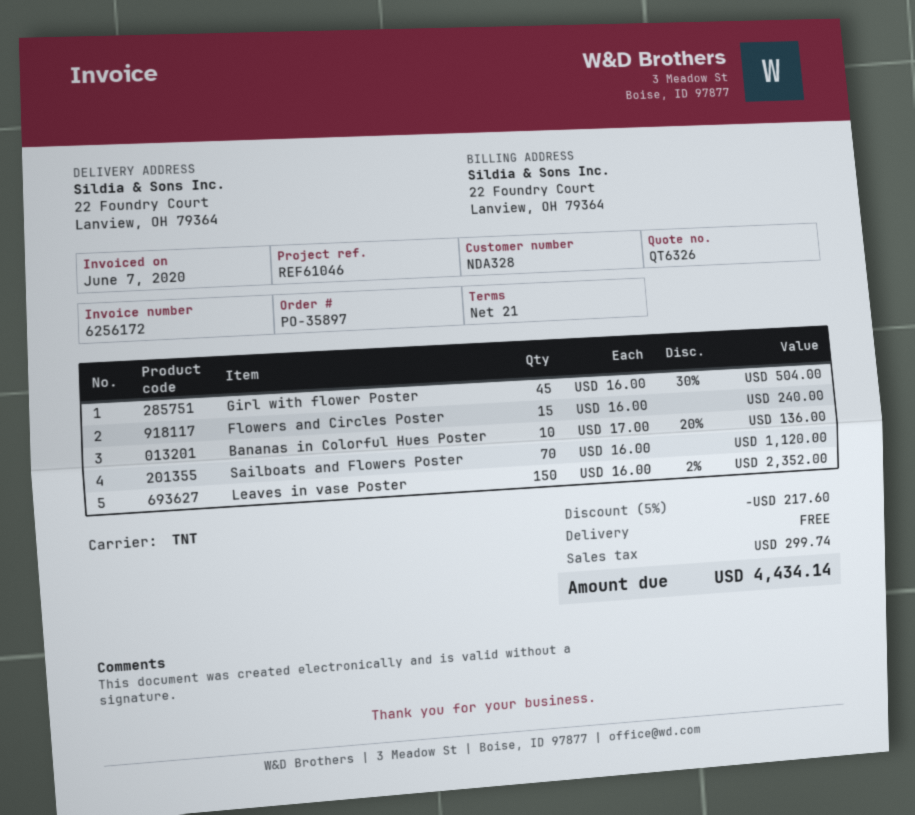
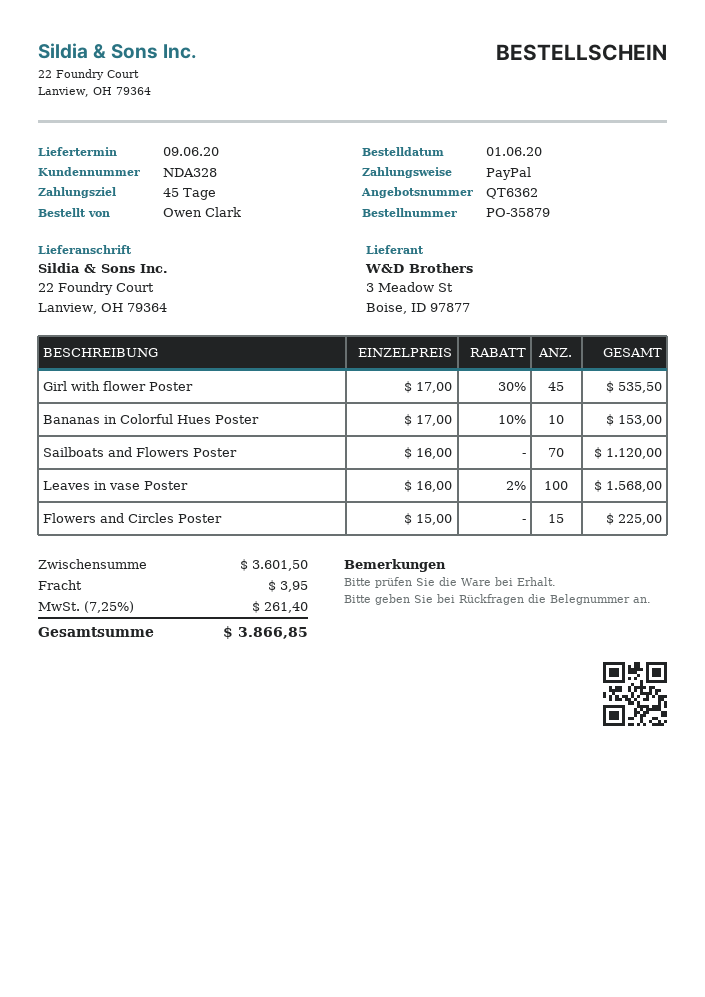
quote number: QT6326 -> QT6362
order number: PO-35897 -> PO-35879
payment terms: 21 days -> 45 days
Girl with flower Poster: 45 x 16.00 - 30% = 504.00 -> 45 x 17.00 - 30% = 535.50
Flowers and Circles Poster: 15 x 16.00 = 240.00 -> 15 x 15.00 = 225.00
Bananas in Colorful Hues Poster: 10 x 17.00 - 20% = 136.00 -> 10 x 17.00 - 10% = 153.00
Leaves in vase Poster: 150 x 16.00 - 2% = 2352.00 -> 100 x 16.00 - 2% = 1568.00
discount: 5% = 217.60 -> none
shipping: 0.00 -> 3.95
tax: 299.74 -> 261.40
total: 4434.14 -> 3866.85

